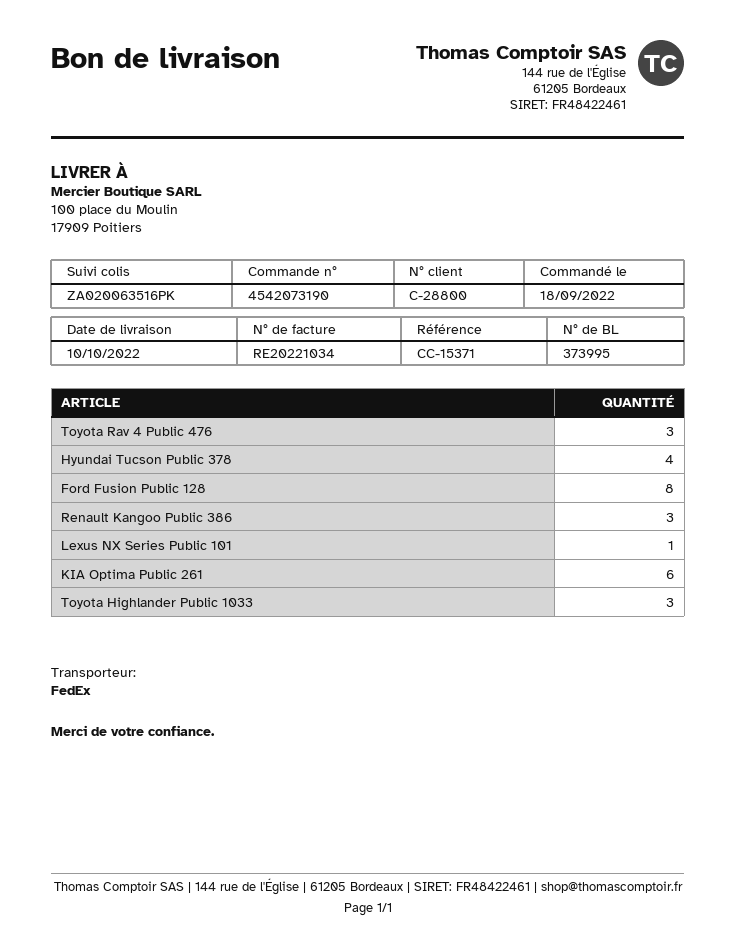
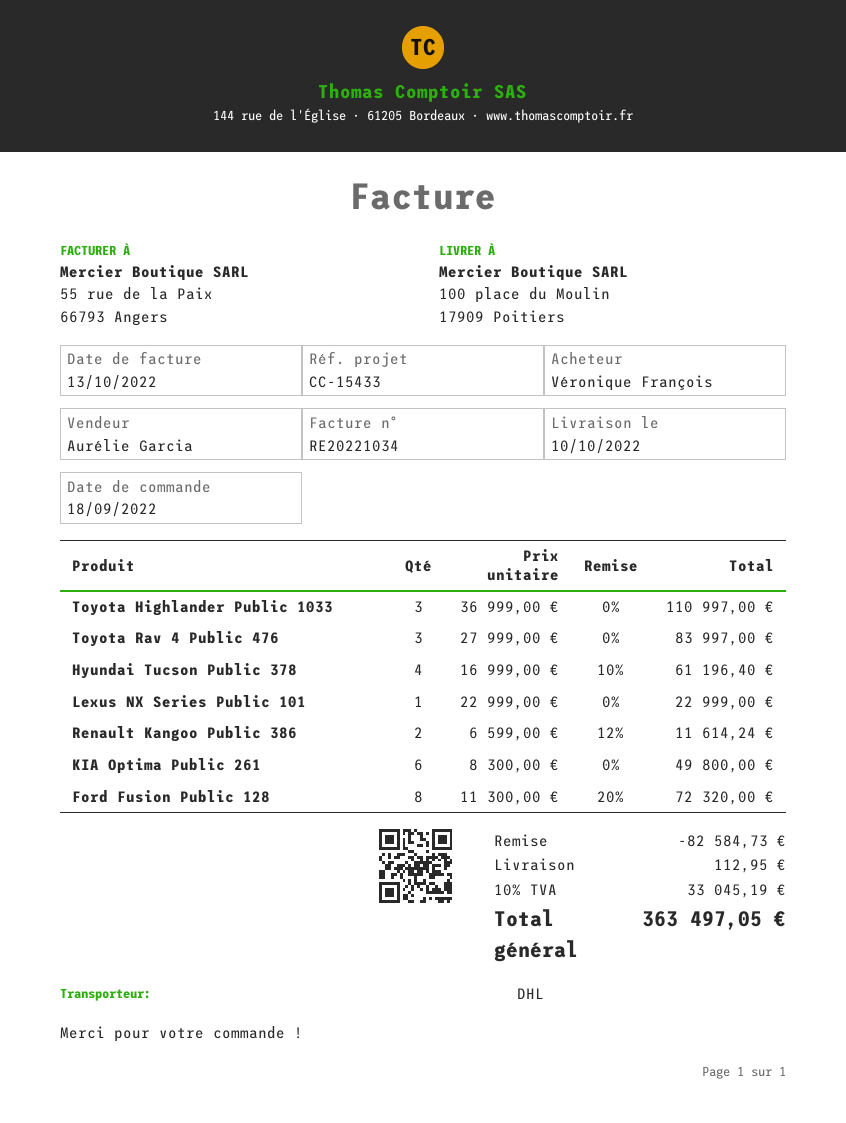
reference: CC-15371 -> CC-15433
shipping method: FedEx -> DHL
Renault Kangoo Public 386: 3 -> 2

